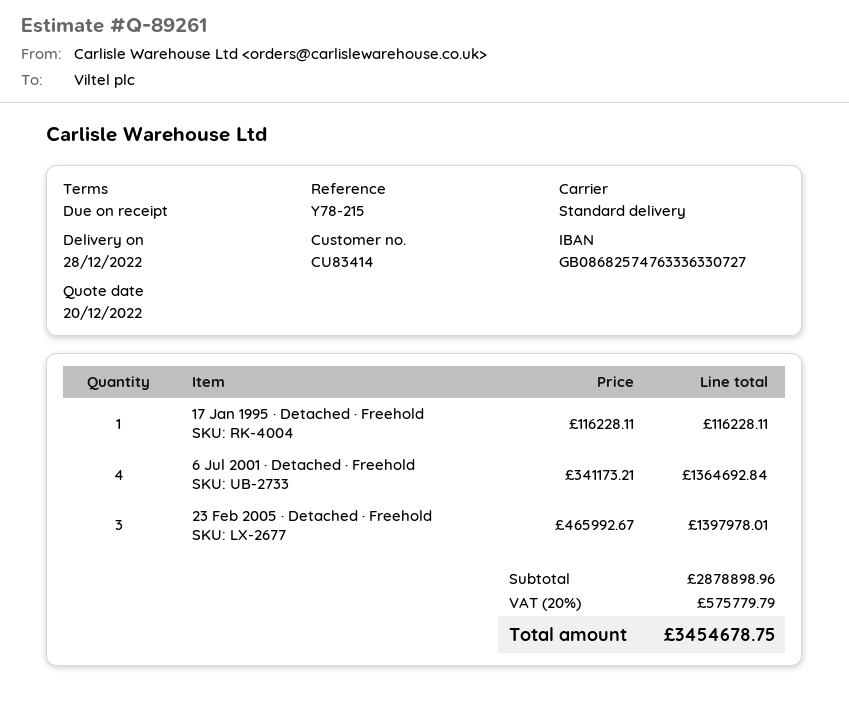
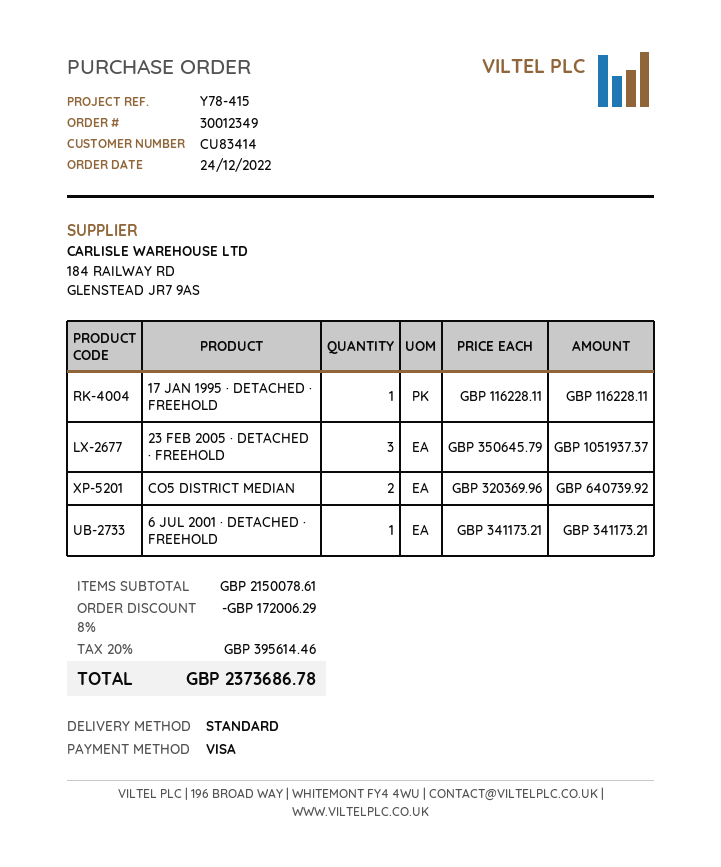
reference: Y78-215 -> Y78-415
6 Jul 2001 · Detached · Freehold: 4 x 341173.21 = 1364692.84 -> 1 x 341173.21 = 341173.21
23 Feb 2005 · Detached · Freehold: 3 x 465992.67 = 1397978.01 -> 3 x 350645.79 = 1051937.37
CO5 DISTRICT MEDIAN: none -> 2 x 320369.96 = 640739.92
subtotal: 2878898.96 -> 2150078.61
discount: none -> 8% = 172006.29
tax: 20% = 575779.79 -> 20% = 395614.46
total: 3454678.75 -> 2373686.78

